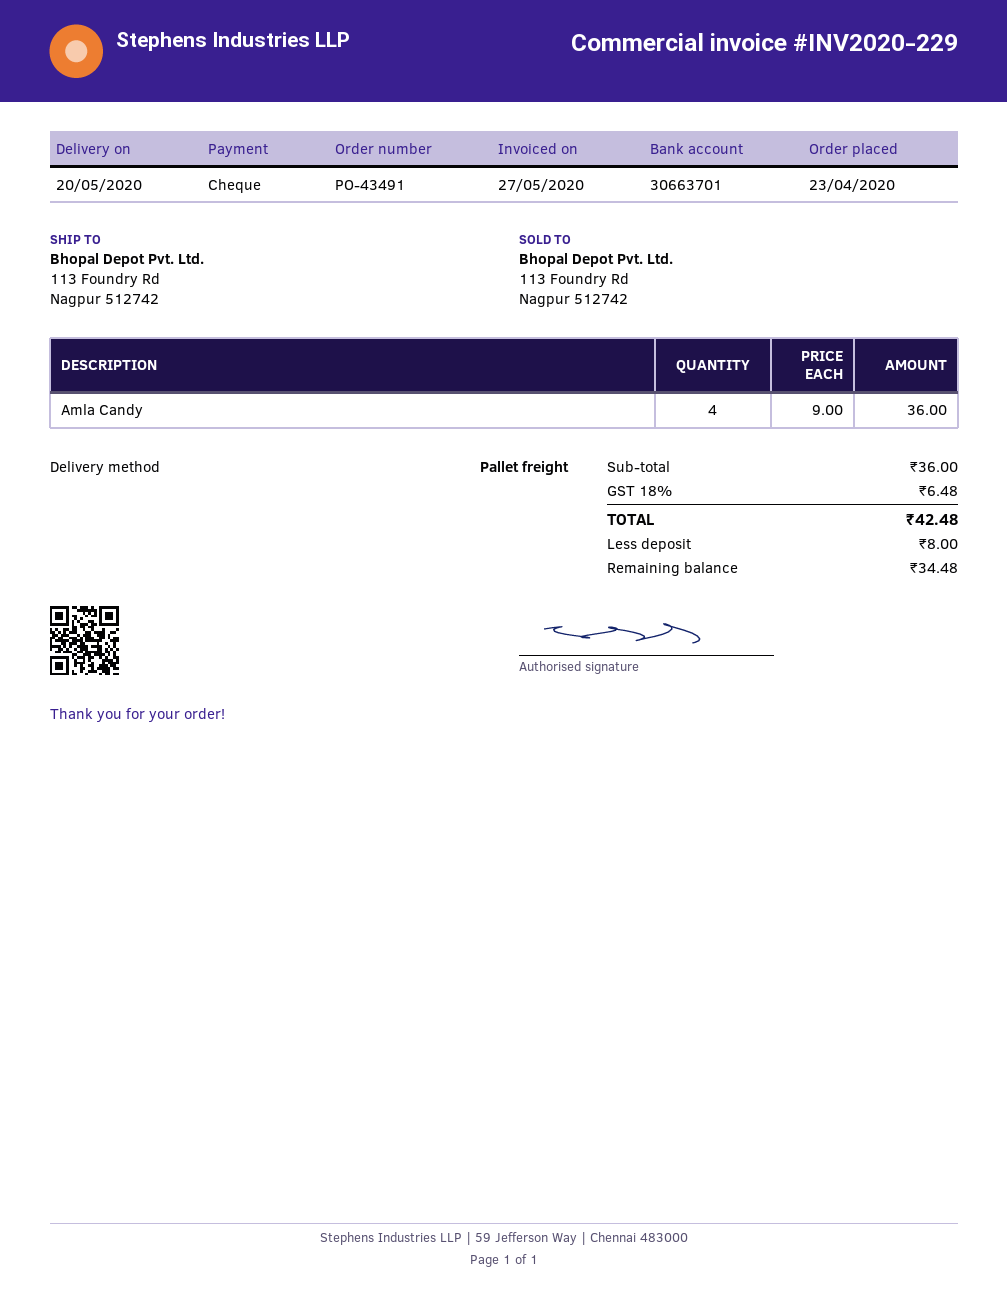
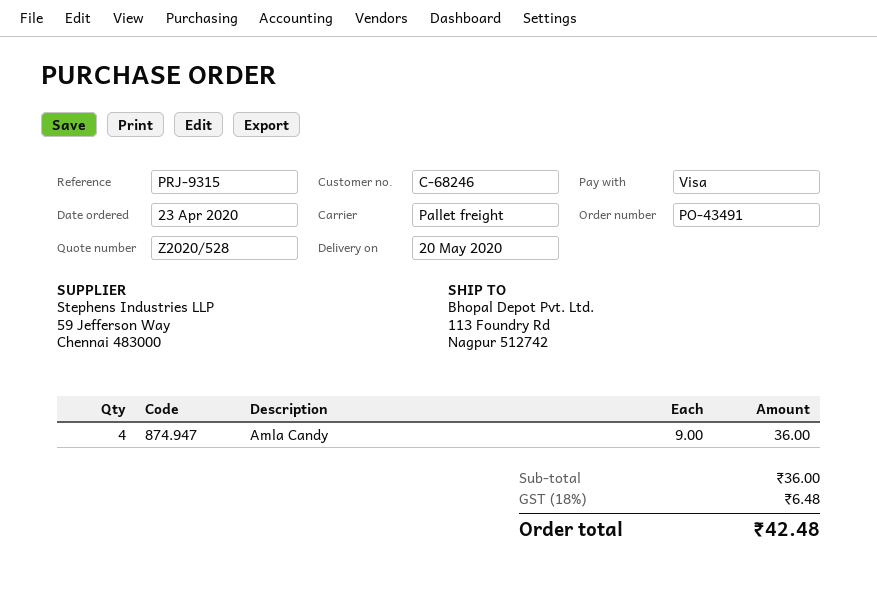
payment method: cheque -> Visa

